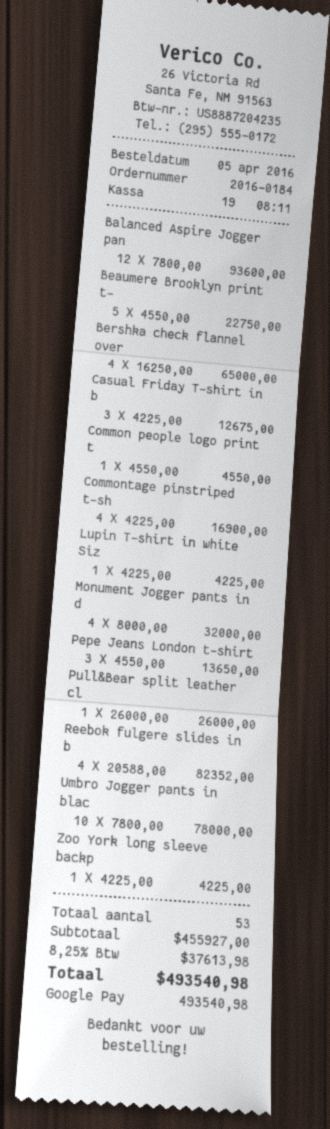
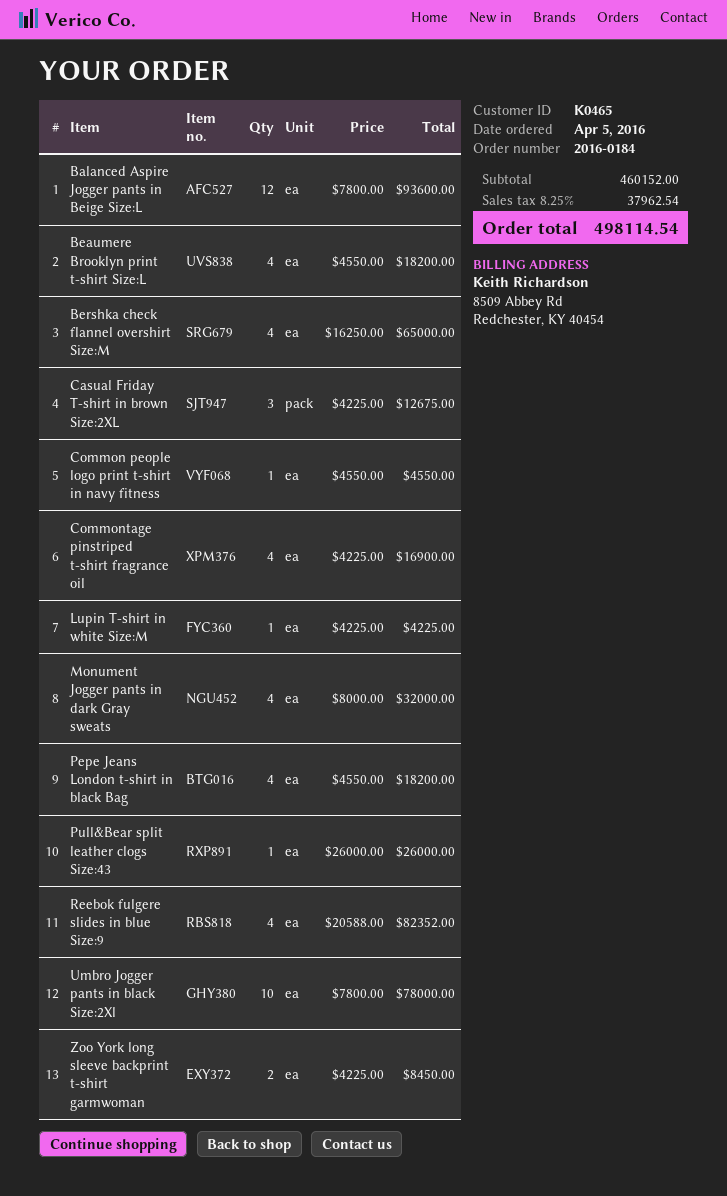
Beaumere Brooklyn print t-: 5 x 4550.00 = 22750.00 -> 4 x 4550.00 = 18200.00
Pepe Jeans London t-shirt: 3 x 4550.00 = 13650.00 -> 4 x 4550.00 = 18200.00
Zoo York long sleeve backp: 1 x 4225.00 = 4225.00 -> 2 x 4225.00 = 8450.00
subtotal: 455927.00 -> 460152.00
tax: 8.25% = 37613.98 -> 8.25% = 37962.54
total: 493540.98 -> 498114.54

